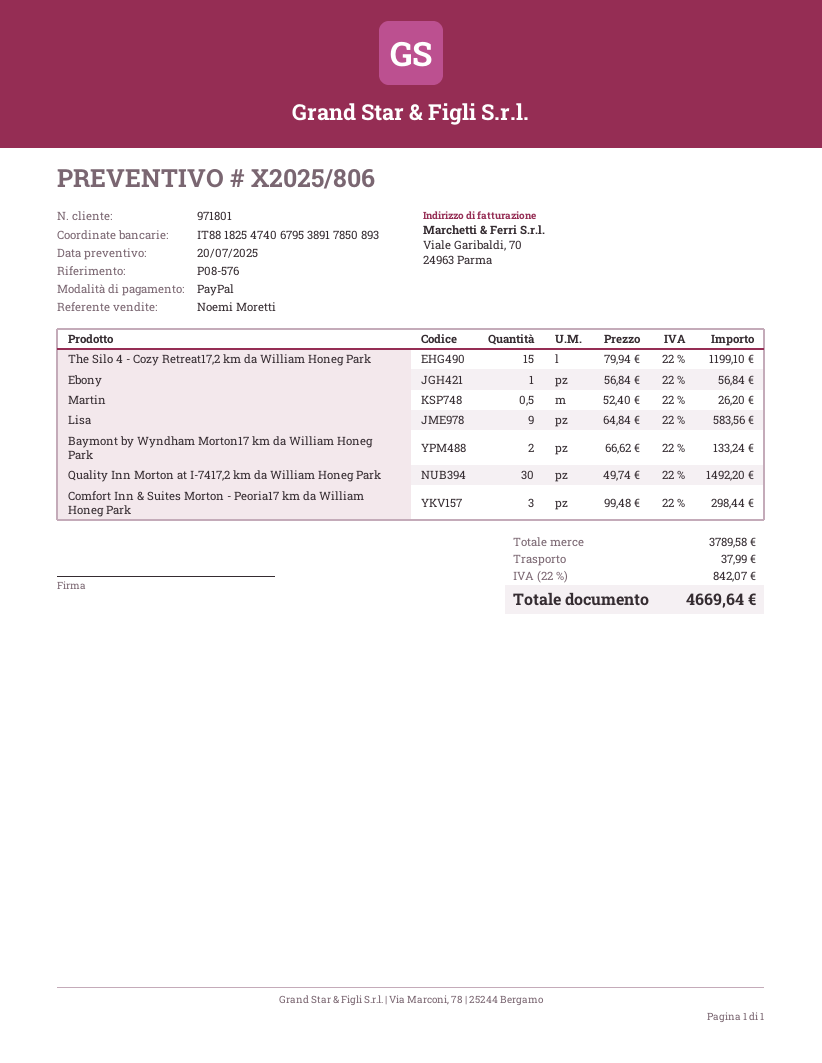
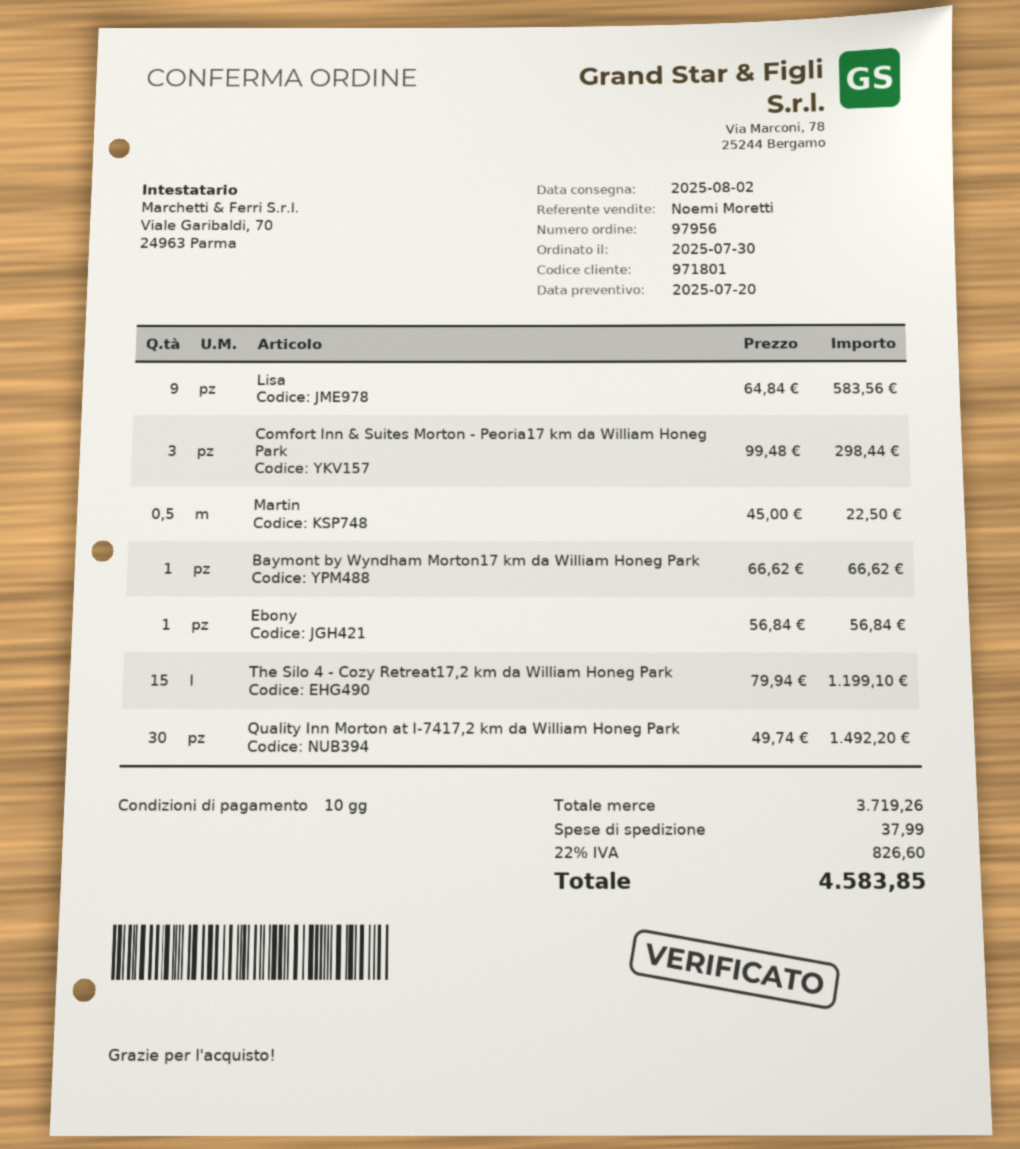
Martin: 0.5 x 52.40 = 26.20 -> 0.5 x 45.00 = 22.50
Baymont by Wyndham Morton17 km da William Honeg Park: 2 x 66.62 = 133.24 -> 1 x 66.62 = 66.62
subtotal: 3789.58 -> 3719.26
tax: 22% = 842.07 -> 22% = 826.60
total: 4669.64 -> 4583.85

